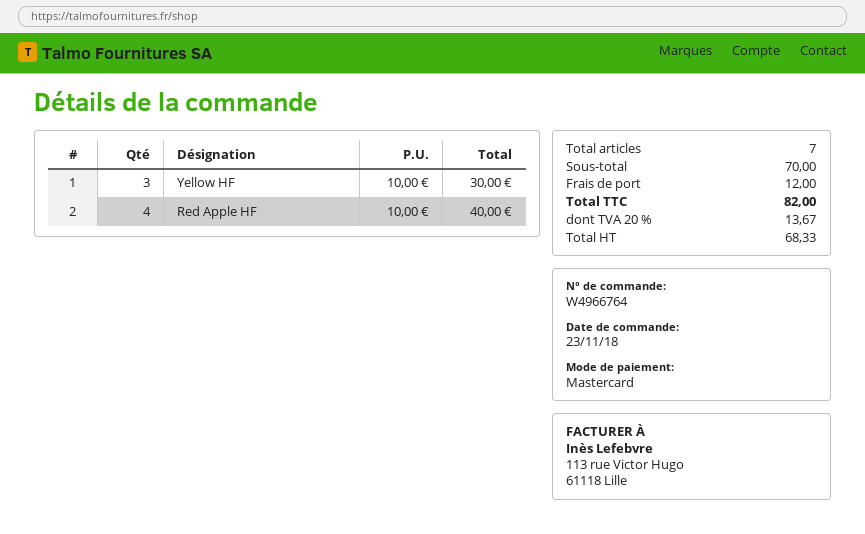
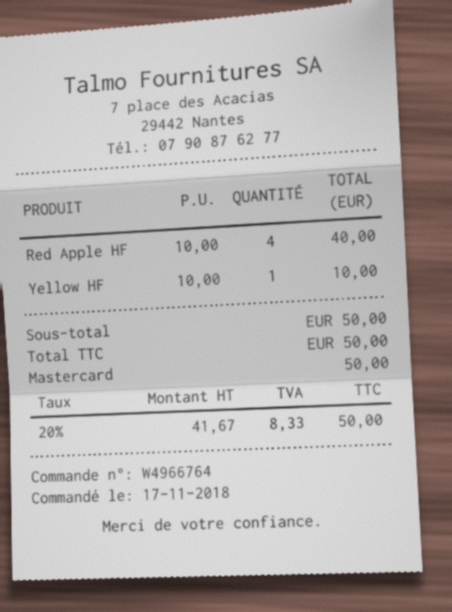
order date: 2018-11-23 -> 2018-11-17
Yellow HF: 3 x 10.00 = 30.00 -> 1 x 10.00 = 10.00
subtotal: 70.00 -> 50.00
shipping: 12.00 -> none
net: 68.33 -> 41.67
tax: 20% = 13.67 -> 20% = 8.33
total: 82.00 -> 50.00

